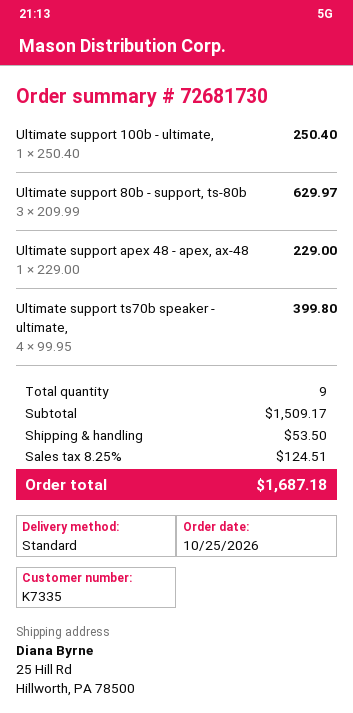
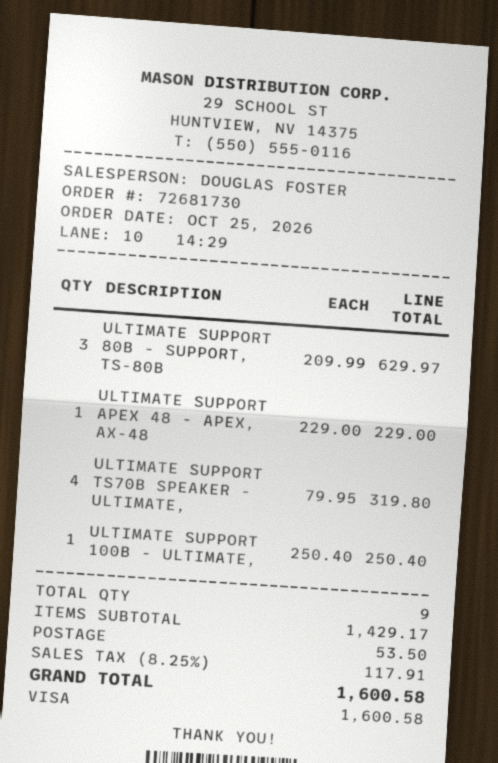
Ultimate support ts70b speaker - ultimate,: 4 x 99.95 = 399.80 -> 4 x 79.95 = 319.80
subtotal: 1509.17 -> 1429.17
tax: 8.25% = 124.51 -> 8.25% = 117.91
total: 1687.18 -> 1600.58

